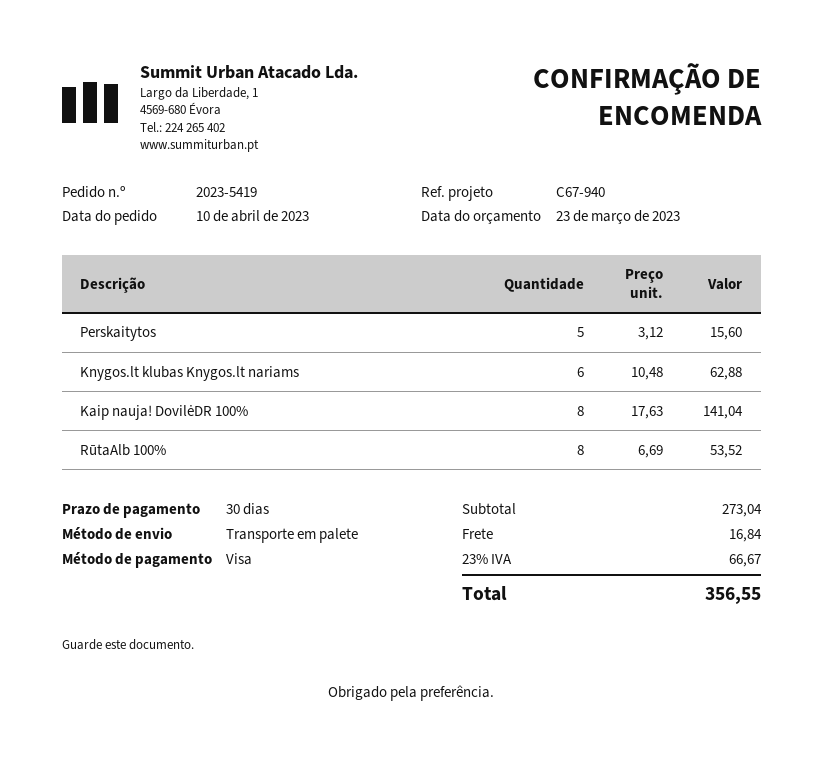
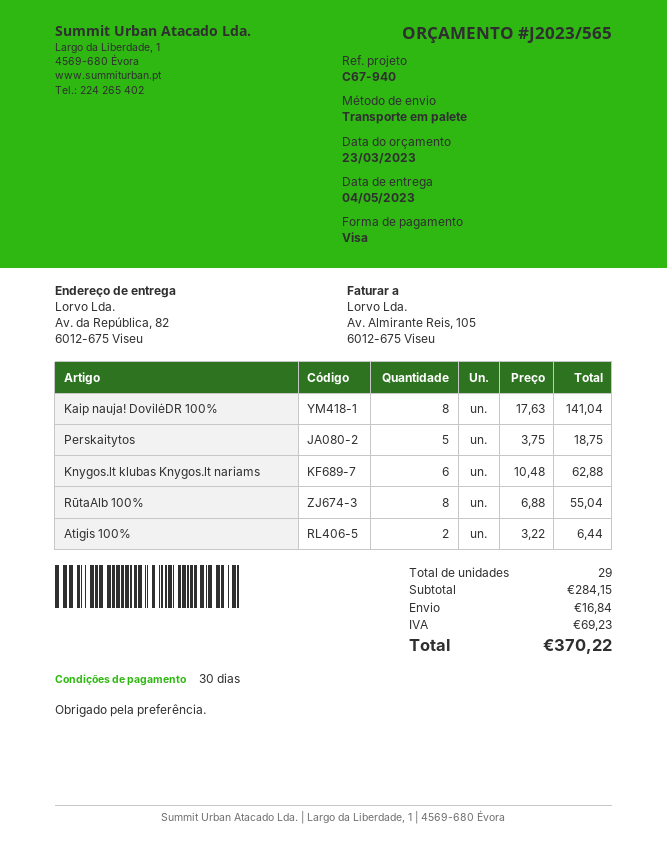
Perskaitytos: 5 x 3.12 = 15.60 -> 5 x 3.75 = 18.75
RūtaAlb 100%: 8 x 6.69 = 53.52 -> 8 x 6.88 = 55.04
Atigis 100%: none -> 2 x 3.22 = 6.44
subtotal: 273.04 -> 284.15
tax: 66.67 -> 69.23
total: 356.55 -> 370.22

